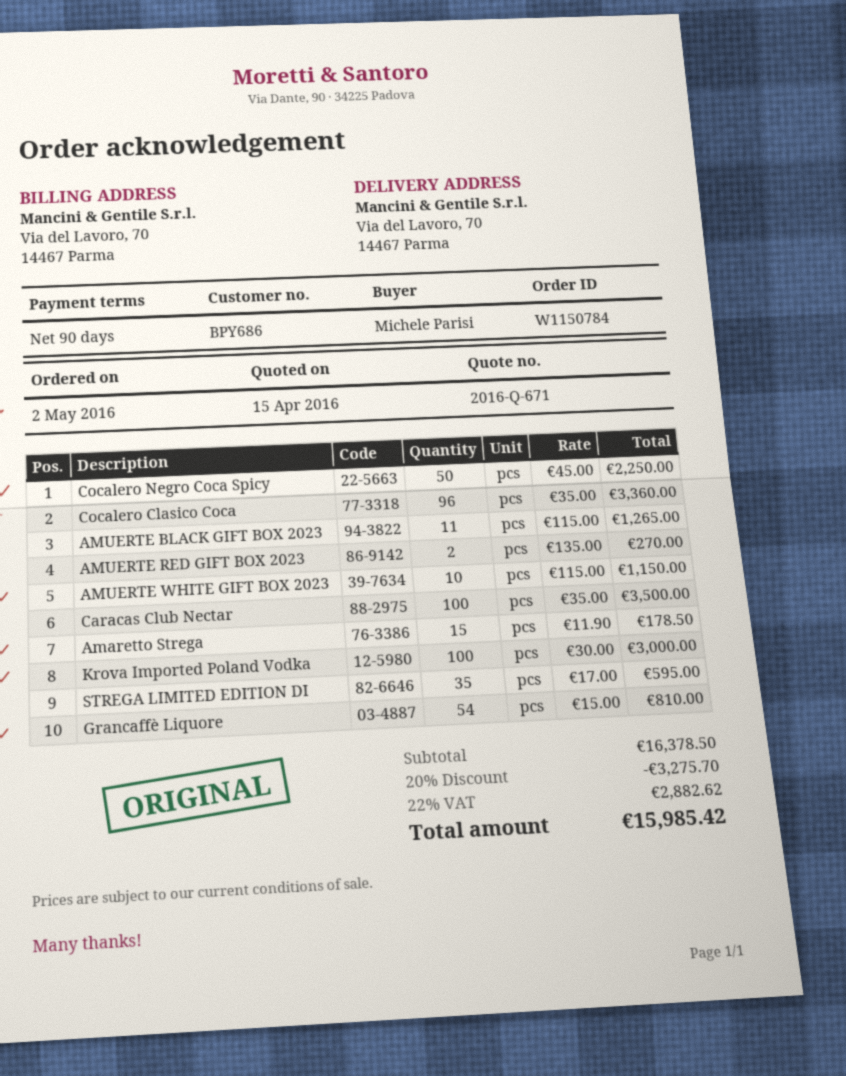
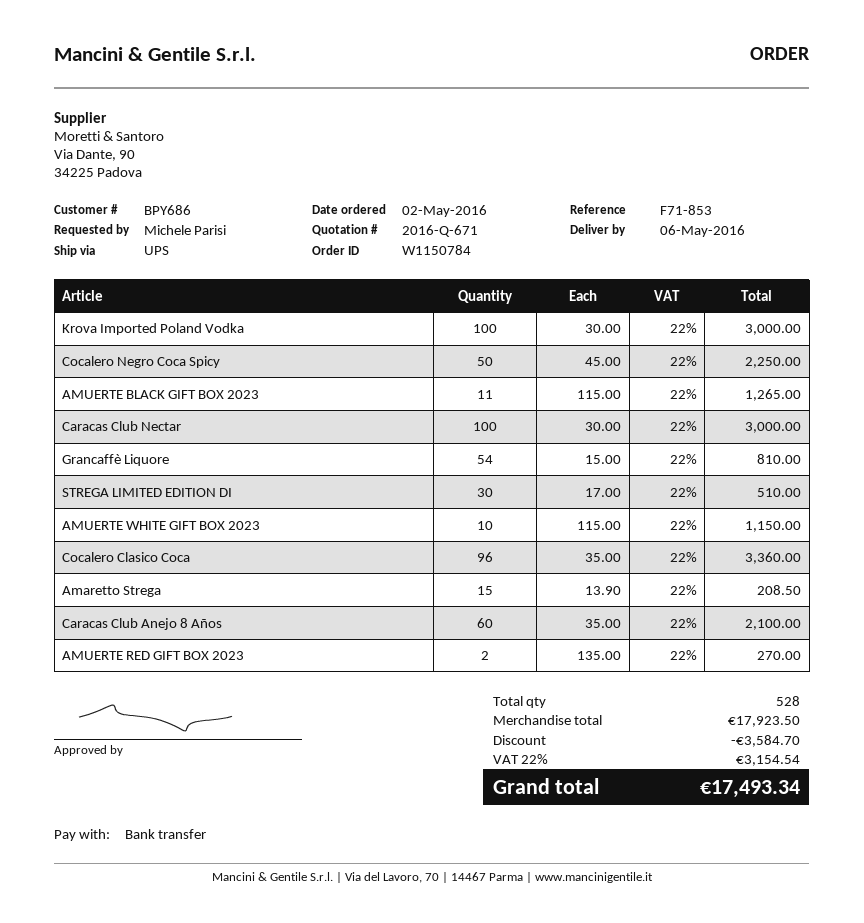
Caracas Club Nectar: 100 x 35.00 = 3500.00 -> 100 x 30.00 = 3000.00
Amaretto Strega: 15 x 11.90 = 178.50 -> 15 x 13.90 = 208.50
STREGA LIMITED EDITION DI: 35 x 17.00 = 595.00 -> 30 x 17.00 = 510.00
Caracas Club Anejo 8 Años: none -> 60 x 35.00 = 2100.00
subtotal: 16378.50 -> 17923.50
discount: 3275.70 -> 3584.70
tax: 22% = 2882.62 -> 22% = 3154.54
total: 15985.42 -> 17493.34

